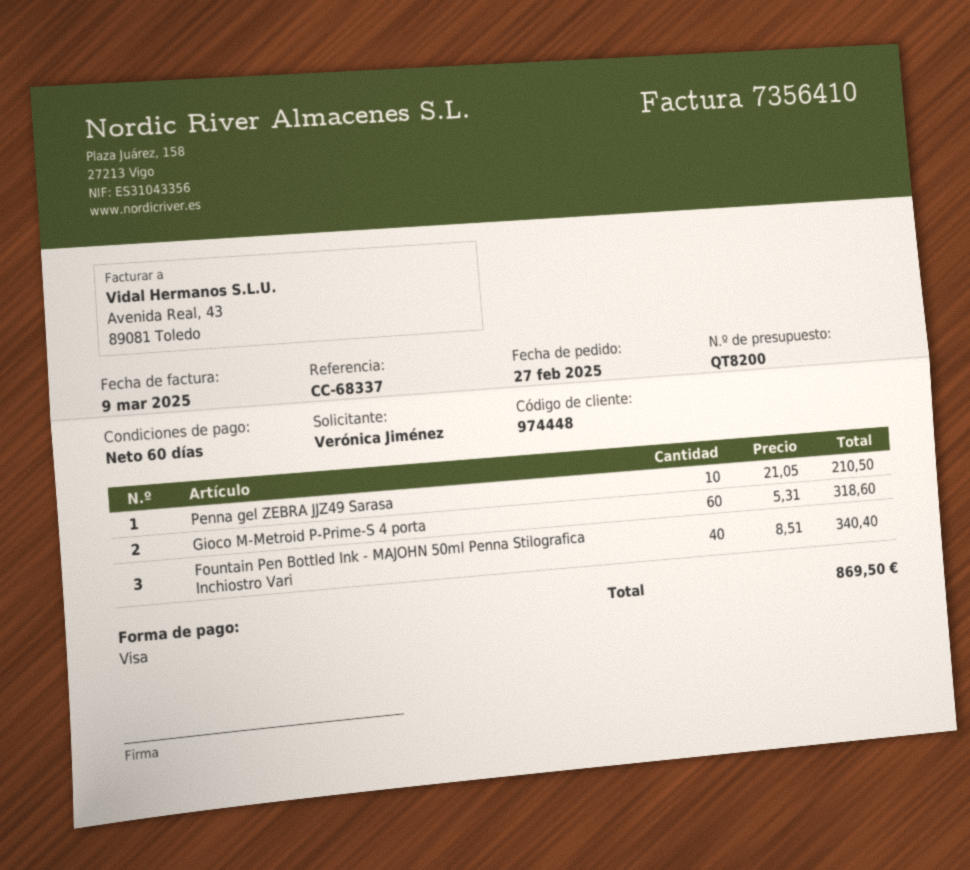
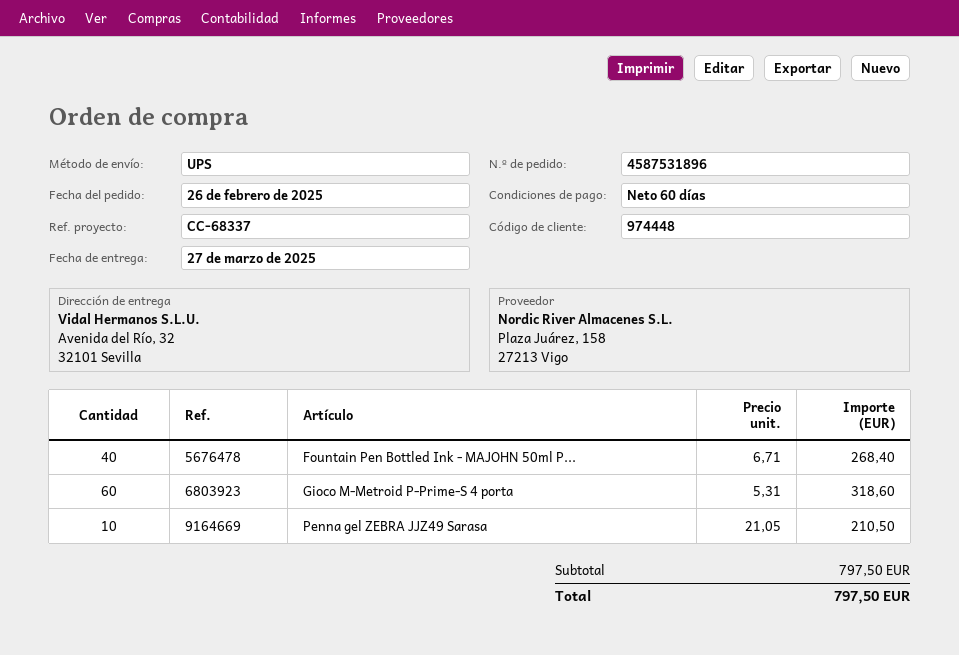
order date: 2025-02-27 -> 2025-02-26
Fountain Pen Bottled Ink - MAJOHN 50ml Penna Stilografica Inchiostro Vari: 40 x 8.51 = 340.40 -> 40 x 6.71 = 268.40
total: 869.50 -> 797.50

